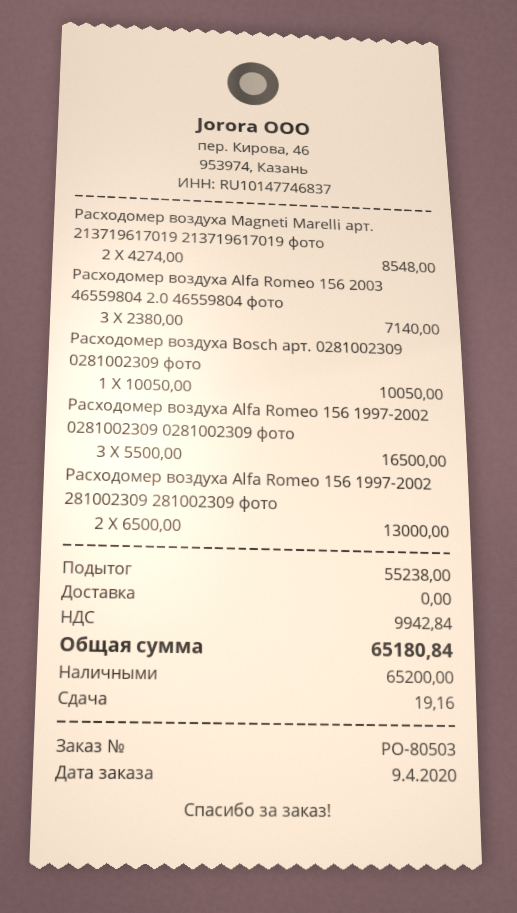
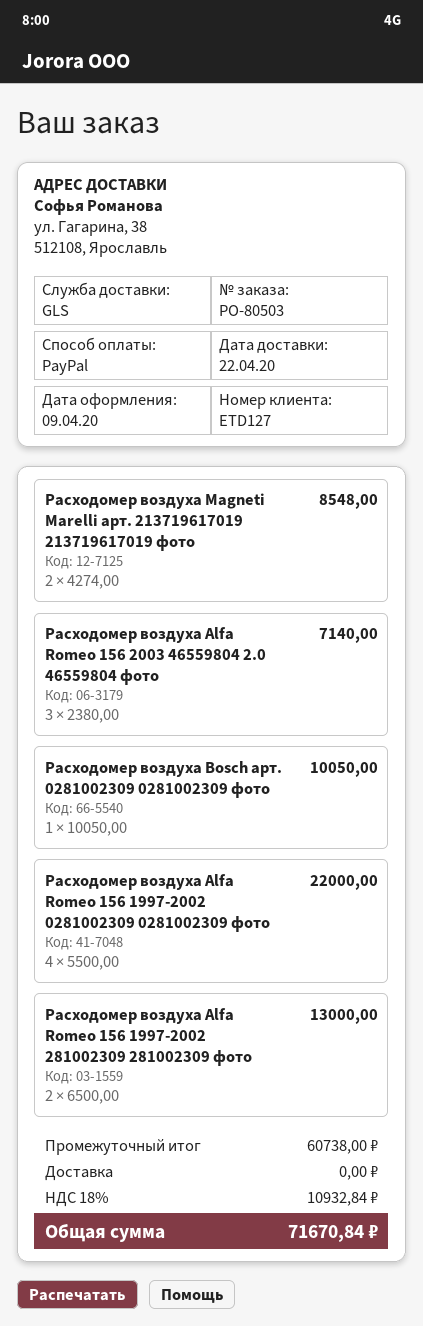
payment method: cash -> PayPal
Расходомер воздуха Alfa Romeo 156 1997-2002 0281002309 0281002309 фото: 3 x 5500.00 = 16500.00 -> 4 x 5500.00 = 22000.00
subtotal: 55238.00 -> 60738.00
tax: 9942.84 -> 10932.84
total: 65180.84 -> 71670.84

